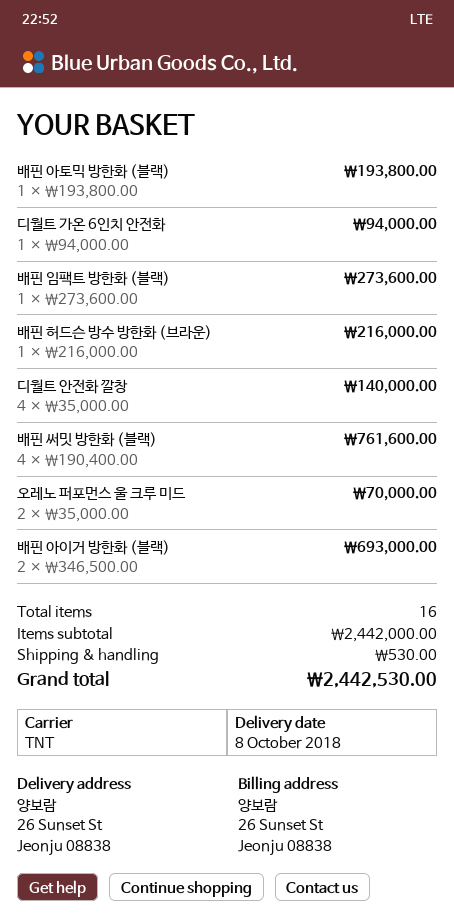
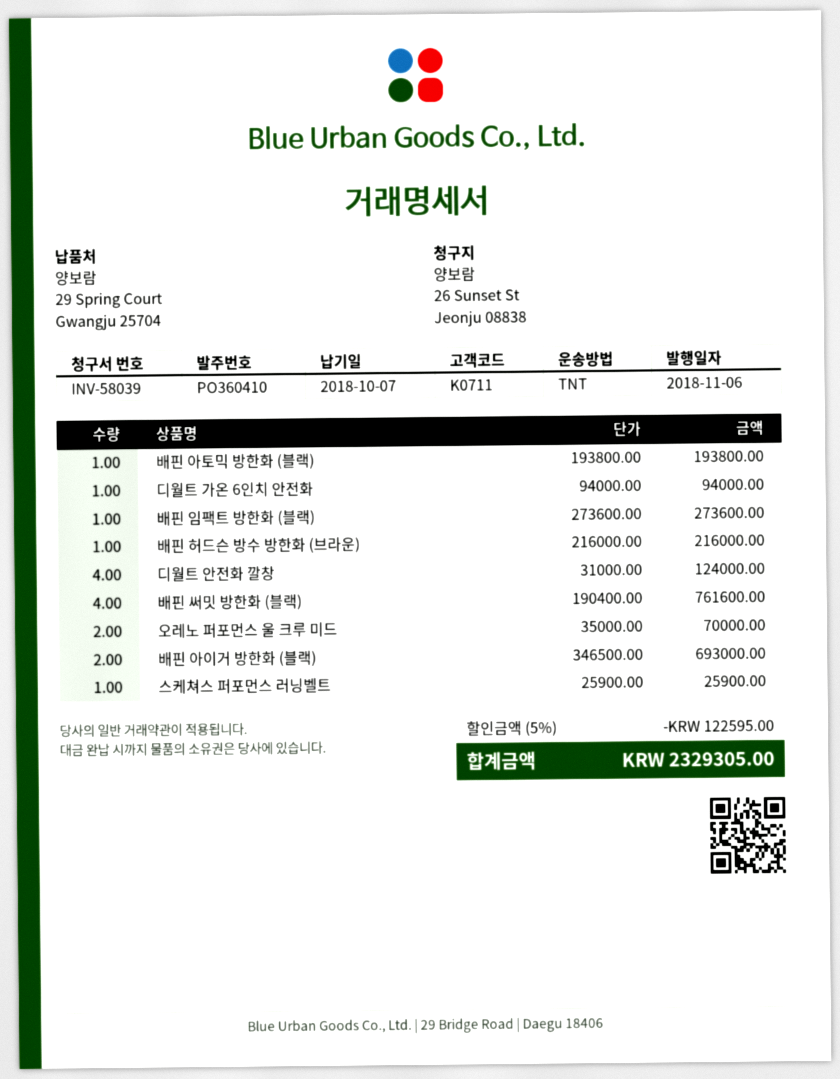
delivery date: 2018-10-08 -> 2018-10-07
ship to: 26 Sunset St, Jeonju 08838 -> 29 Spring Court, Gwangju 25704
디월트 안전화 깔창: 4 x 35000.00 = 140000.00 -> 4 x 31000.00 = 124000.00
스케쳐스 퍼포먼스 러닝벨트: none -> 1 x 25900.00 = 25900.00
discount: none -> 5% = 122595.00
shipping: 530.00 -> none
total: 2442530.00 -> 2329305.00

